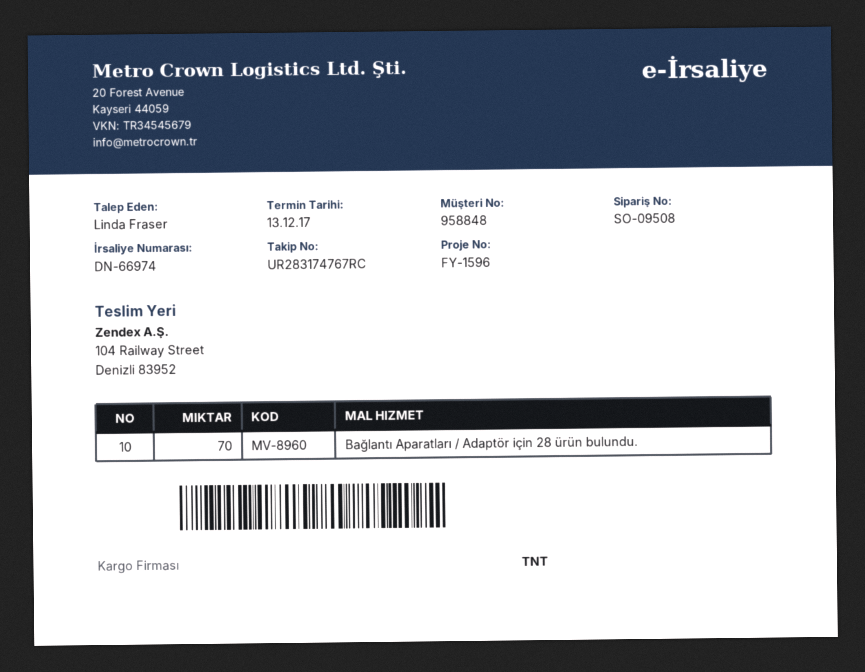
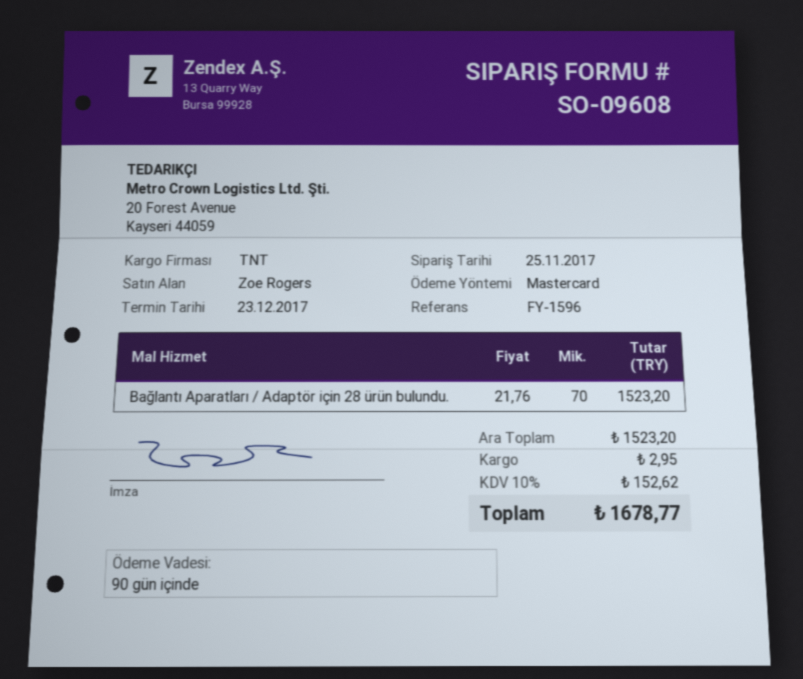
order number: SO-09508 -> SO-09608
delivery date: 2017-12-13 -> 2017-12-23
ordered by: Linda Fraser -> Zoe Rogers

